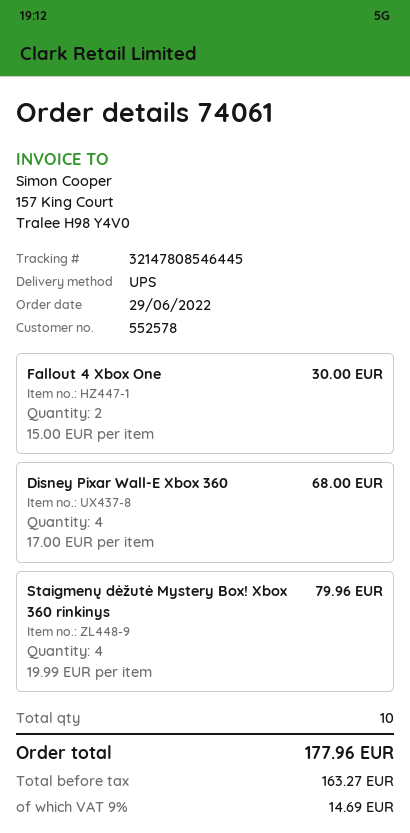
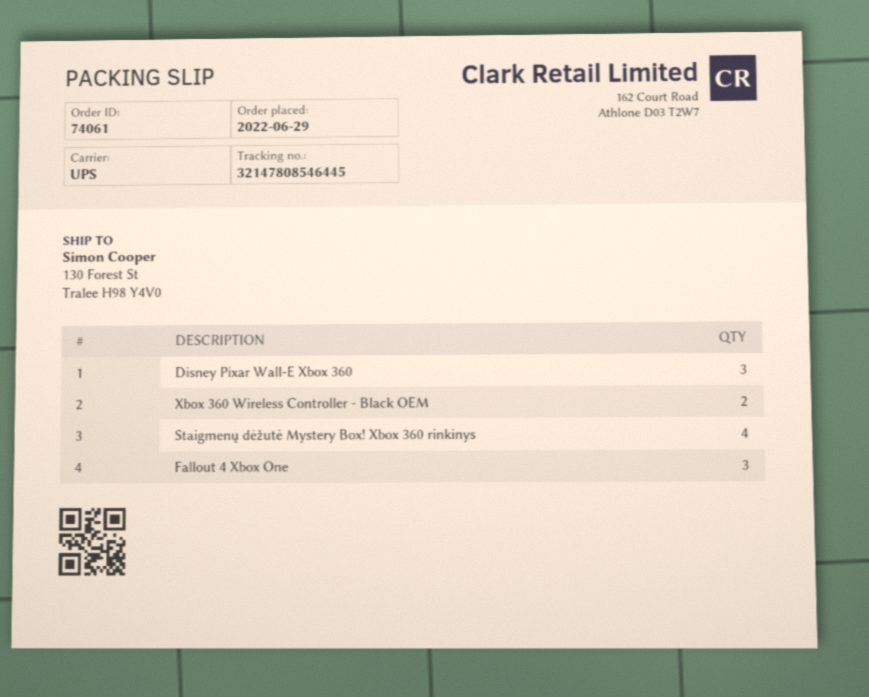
Fallout 4 Xbox One: 2 -> 3
Disney Pixar Wall-E Xbox 360: 4 -> 3
Xbox 360 Wireless Controller - Black OEM: none -> 2

